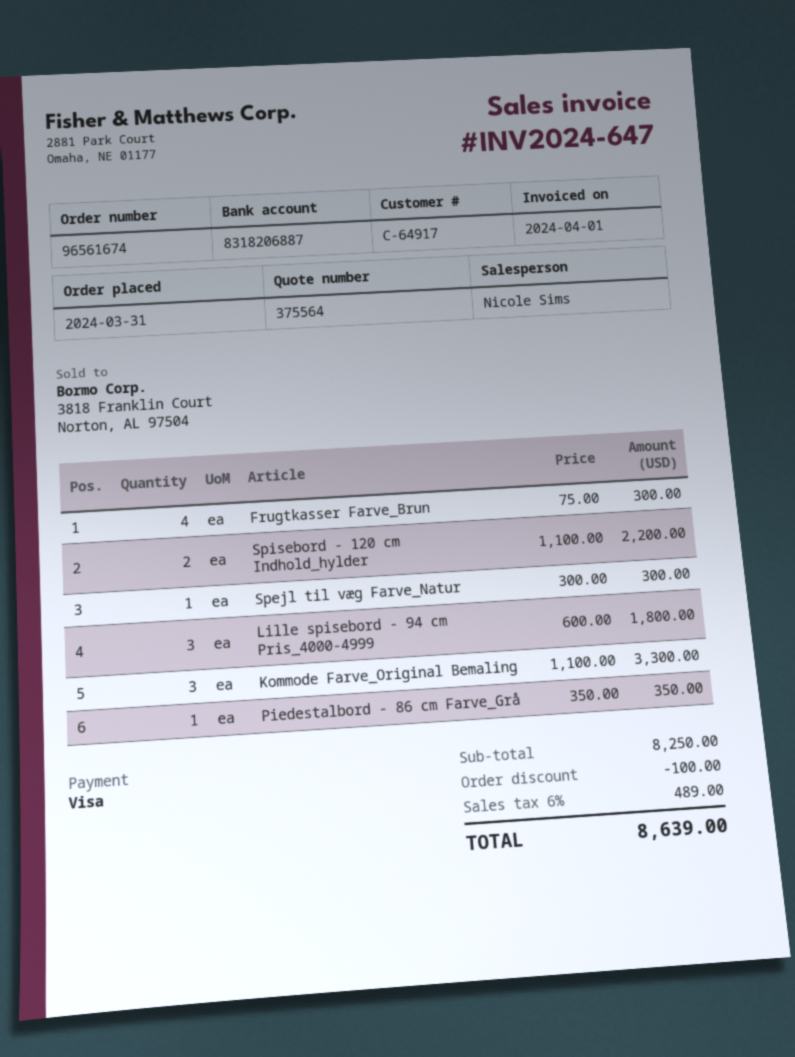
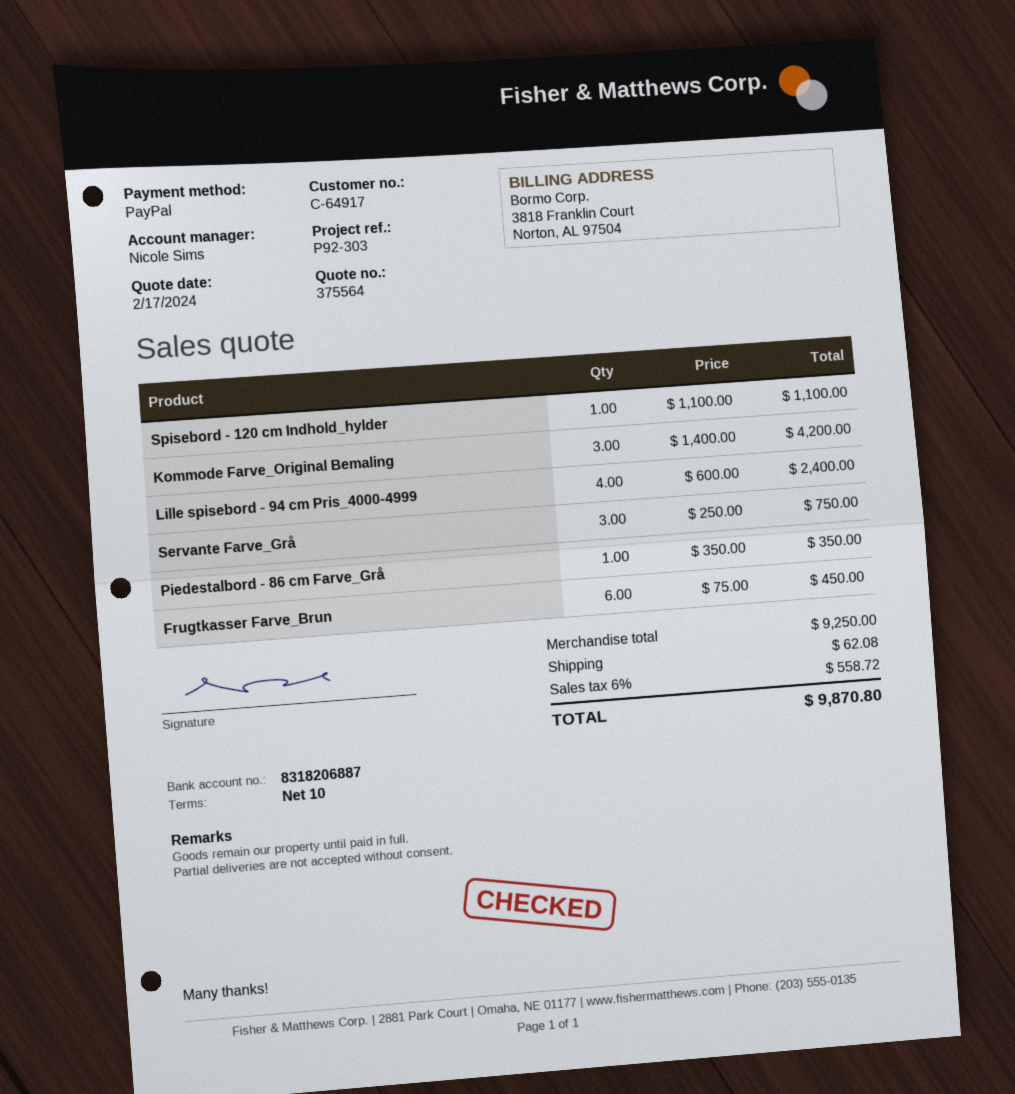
payment method: Visa -> PayPal
Frugtkasser Farve_Brun: 4 x 75.00 = 300.00 -> 6 x 75.00 = 450.00
Spisebord - 120 cm Indhold_hylder: 2 x 1100.00 = 2200.00 -> 1 x 1100.00 = 1100.00
Spejl til væg Farve_Natur: 1 x 300.00 = 300.00 -> none
Lille spisebord - 94 cm Pris_4000-4999: 3 x 600.00 = 1800.00 -> 4 x 600.00 = 2400.00
Kommode Farve_Original Bemaling: 3 x 1100.00 = 3300.00 -> 3 x 1400.00 = 4200.00
Servante Farve_Grå: none -> 3 x 250.00 = 750.00
subtotal: 8250.00 -> 9250.00
discount: 100.00 -> none
shipping: none -> 62.08
tax: 6% = 489.00 -> 6% = 558.72
total: 8639.00 -> 9870.80

